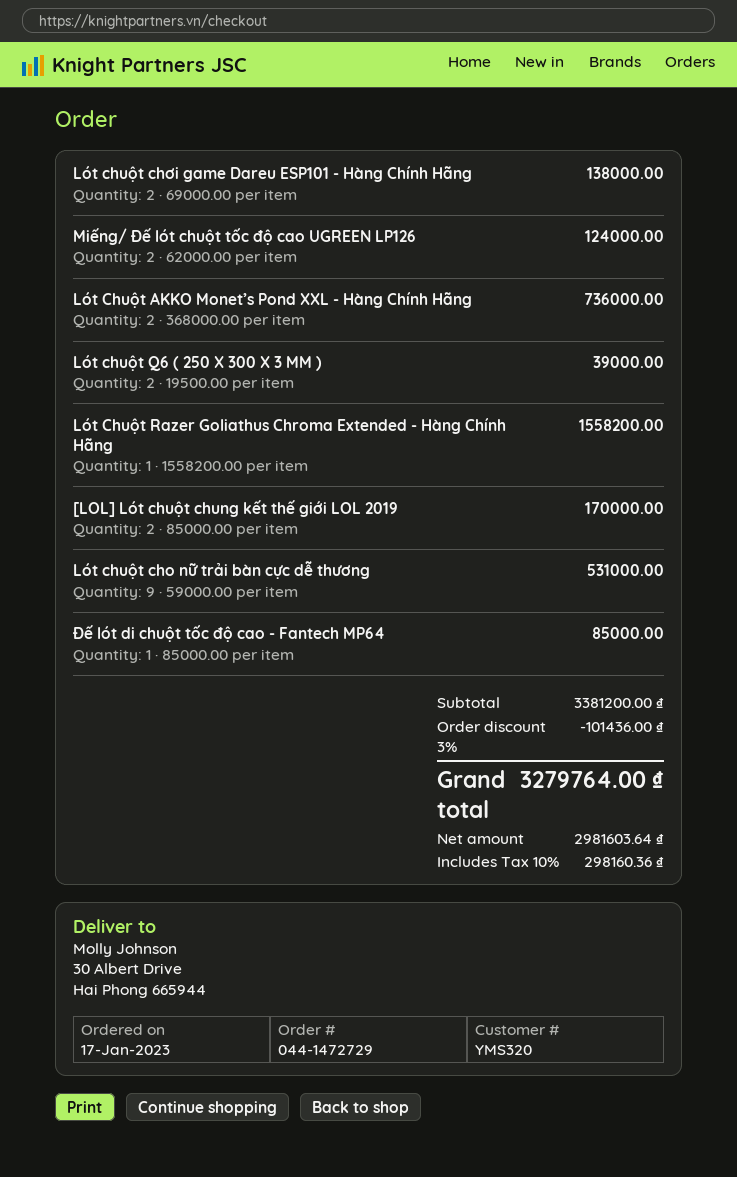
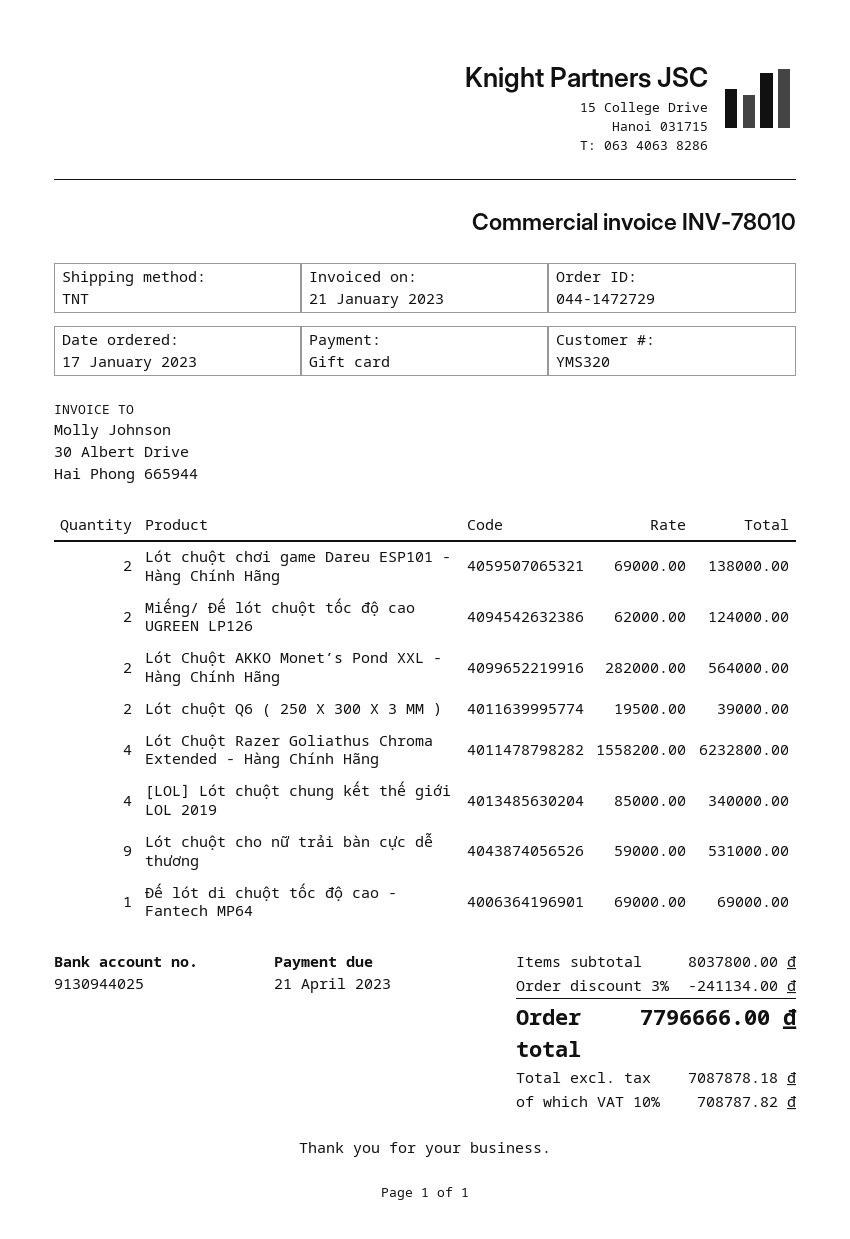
Lót Chuột AKKO Monet’s Pond XXL - Hàng Chính Hãng: 2 x 368000.00 = 736000.00 -> 2 x 282000.00 = 564000.00
Lót Chuột Razer Goliathus Chroma Extended - Hàng Chính Hãng: 1 x 1558200.00 = 1558200.00 -> 4 x 1558200.00 = 6232800.00
[LOL] Lót chuột chung kết thế giới LOL 2019: 2 x 85000.00 = 170000.00 -> 4 x 85000.00 = 340000.00
Đế lót di chuột tốc độ cao - Fantech MP64: 1 x 85000.00 = 85000.00 -> 1 x 69000.00 = 69000.00
subtotal: 3381200.00 -> 8037800.00
discount: 3% = 101436.00 -> 3% = 241134.00
net: 2981603.64 -> 7087878.18
tax: 10% = 298160.36 -> 10% = 708787.82
total: 3279764.00 -> 7796666.00

